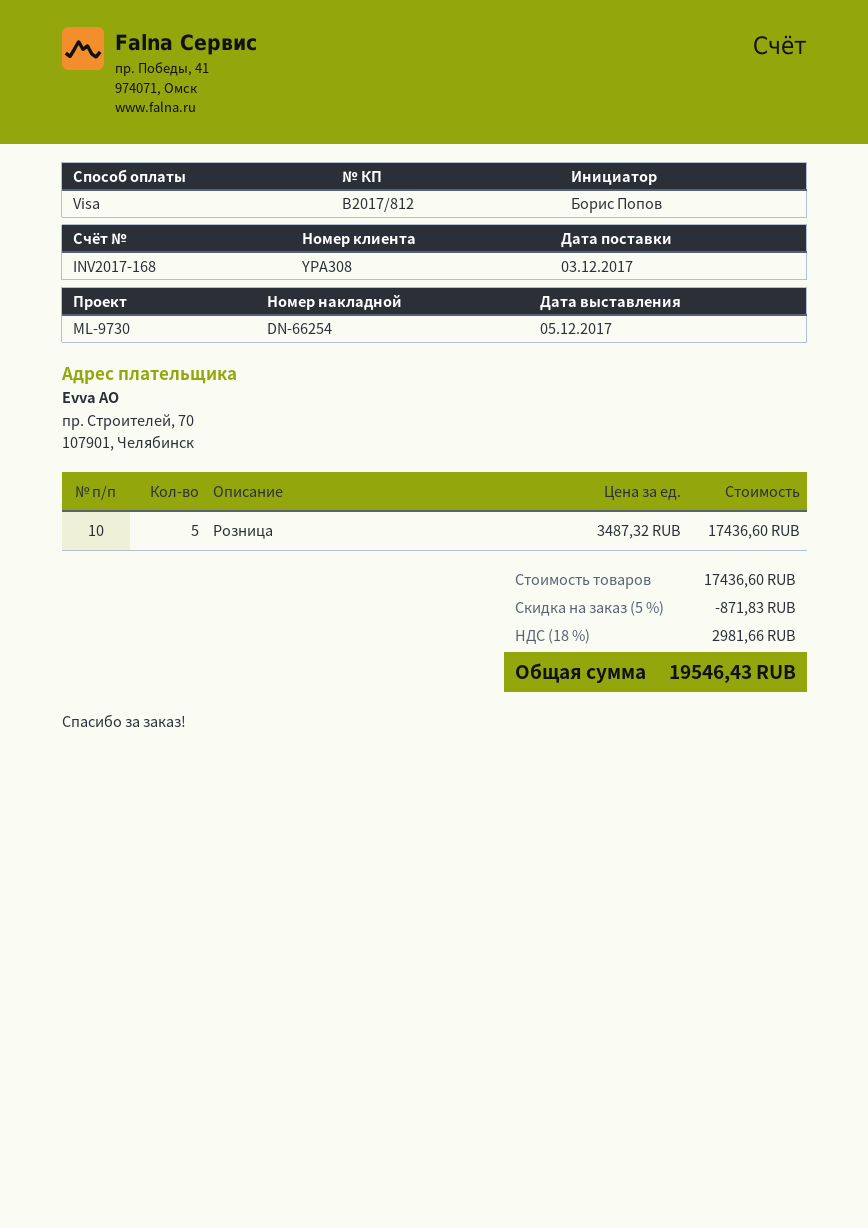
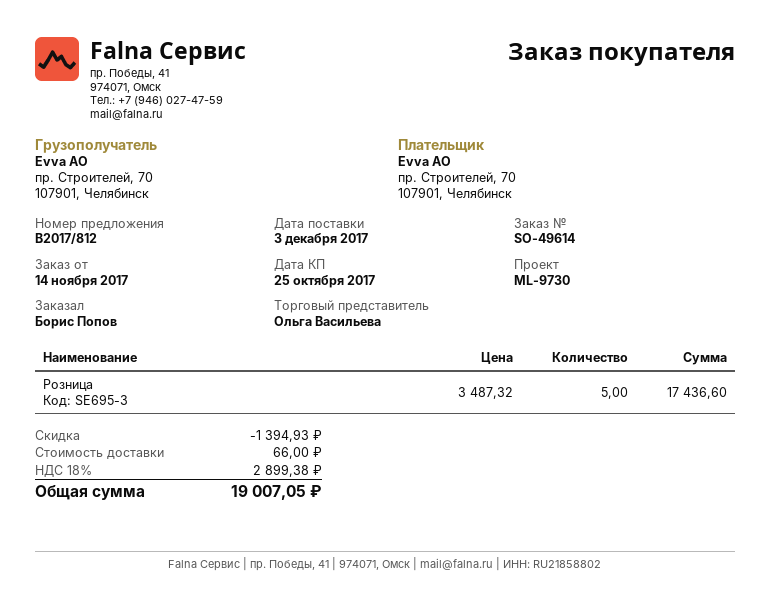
discount: 871.83 -> 1394.93
shipping: none -> 66.00
tax: 18% = 2981.66 -> 18% = 2899.38
total: 19546.43 -> 19007.05

